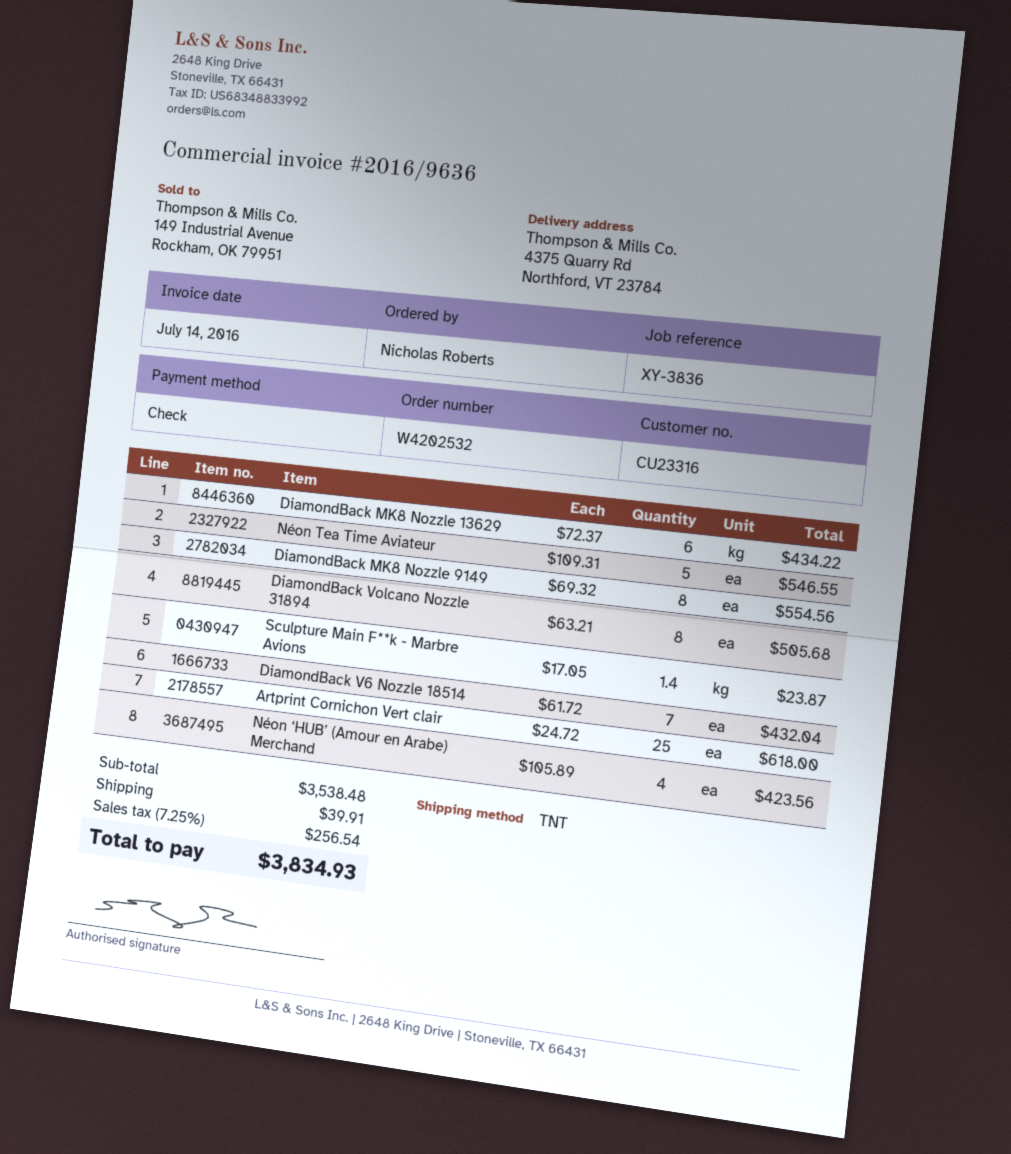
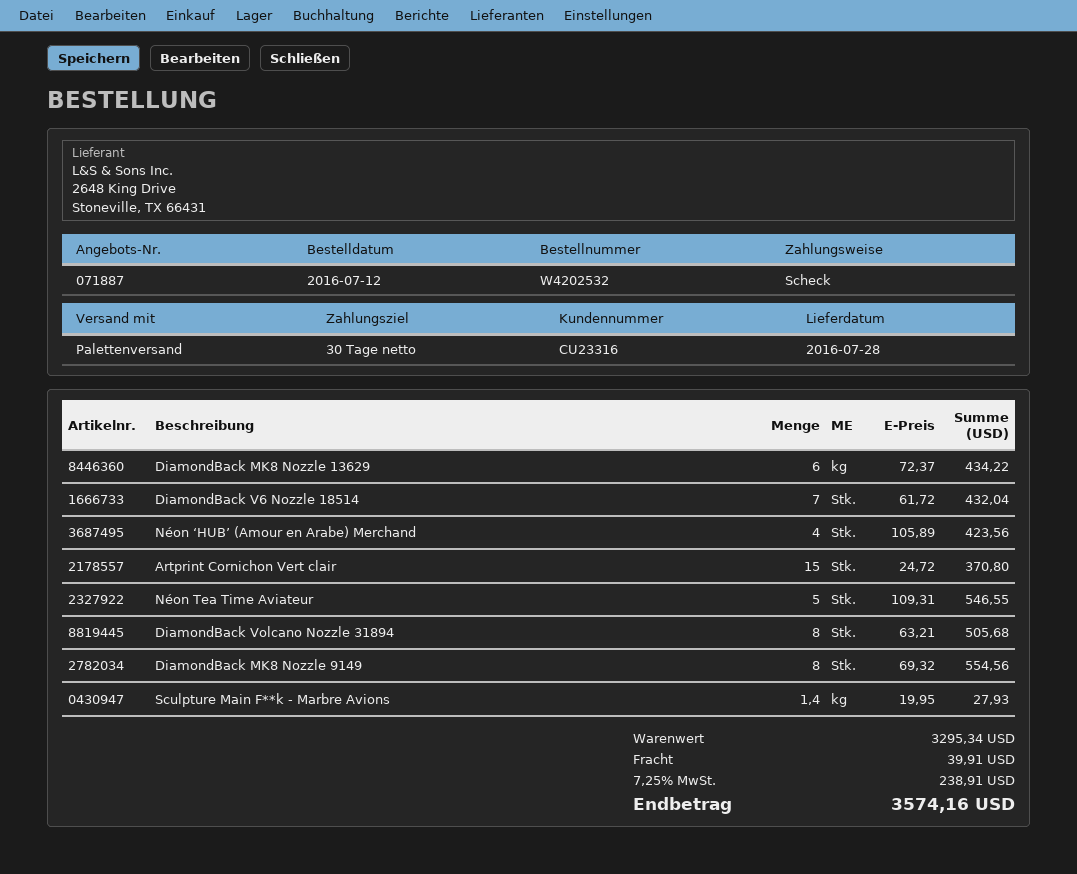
shipping method: TNT -> pallet freight
Sculpture Main F**k - Marbre Avions: 1.4 x 17.05 = 23.87 -> 1.4 x 19.95 = 27.93
Artprint Cornichon Vert clair: 25 x 24.72 = 618.00 -> 15 x 24.72 = 370.80
subtotal: 3538.48 -> 3295.34
tax: 7.25% = 256.54 -> 7.25% = 238.91
total: 3834.93 -> 3574.16

